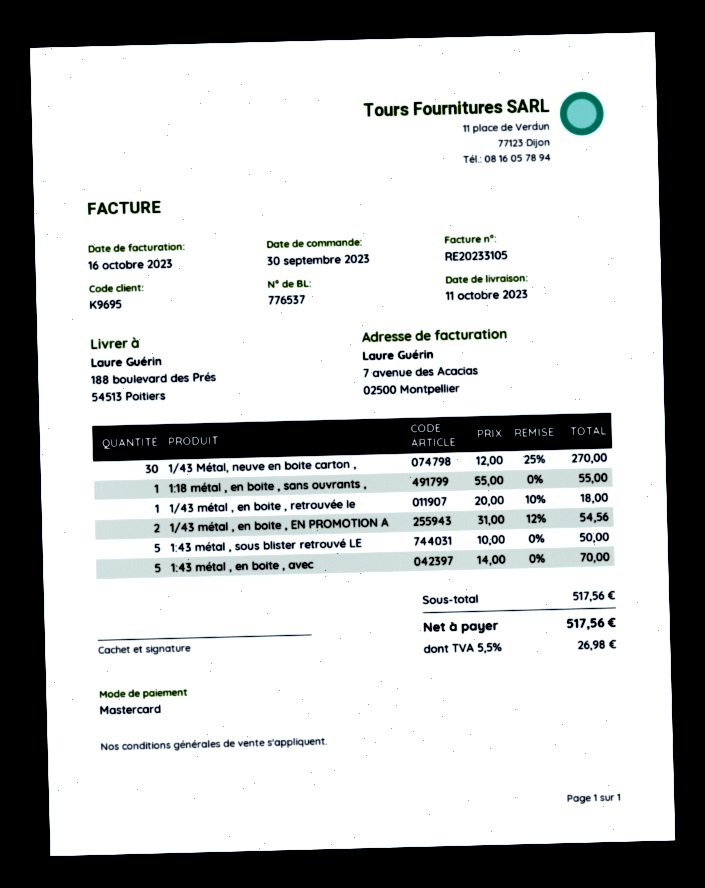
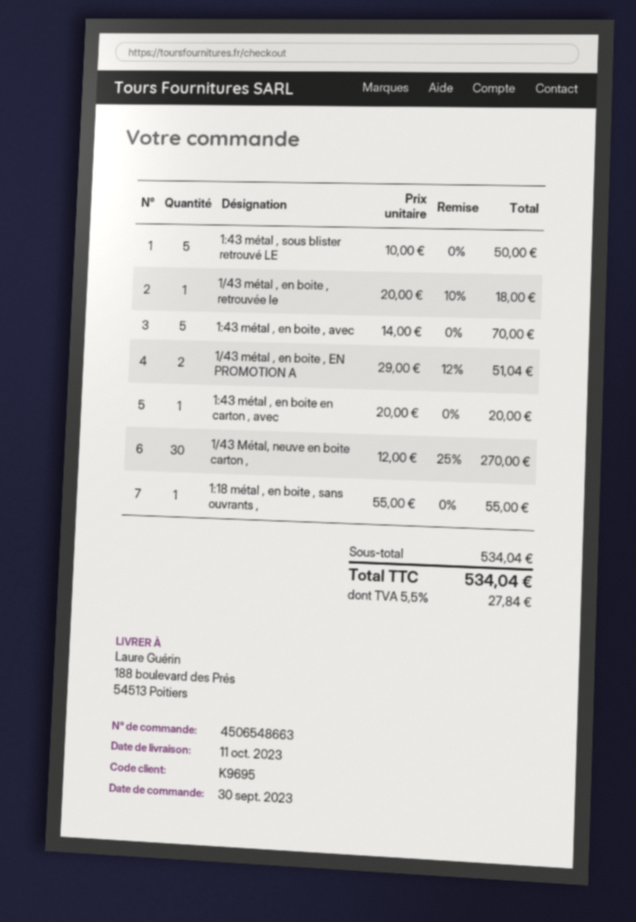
1/43 métal , en boite , EN PROMOTION A: 2 x 31.00 - 12% = 54.56 -> 2 x 29.00 - 12% = 51.04
1:43 métal , en boite en carton , avec: none -> 1 x 20.00 = 20.00
subtotal: 517.56 -> 534.04
tax: 5.5% = 26.98 -> 5.5% = 27.84
total: 517.56 -> 534.04

